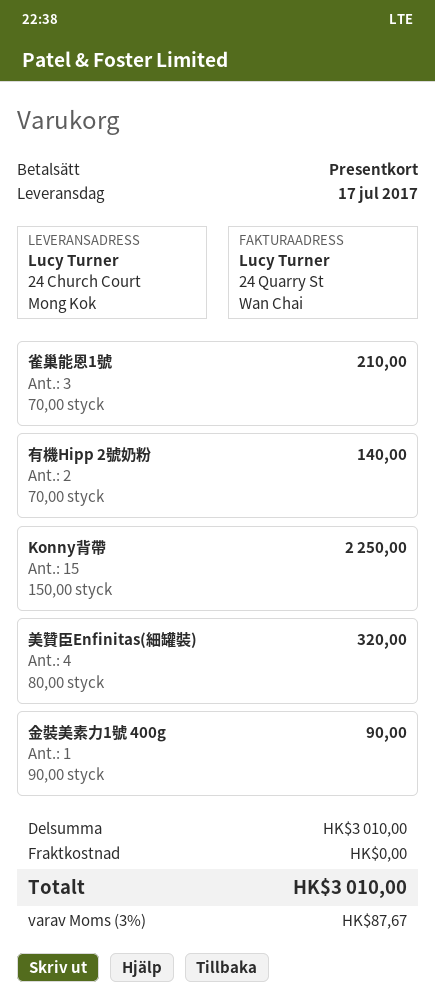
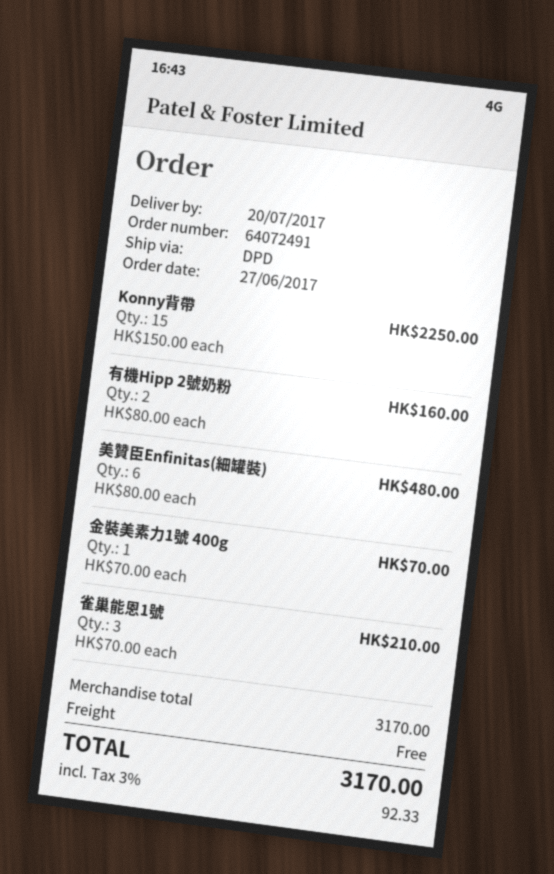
delivery date: 2017-07-17 -> 2017-07-20
有機Hipp 2號奶粉: 2 x 70.00 = 140.00 -> 2 x 80.00 = 160.00
美贊臣Enfinitas(細罐裝): 4 x 80.00 = 320.00 -> 6 x 80.00 = 480.00
金裝美素力1號 400g: 1 x 90.00 = 90.00 -> 1 x 70.00 = 70.00
subtotal: 3010.00 -> 3170.00
tax: 3% = 87.67 -> 3% = 92.33
total: 3010.00 -> 3170.00

